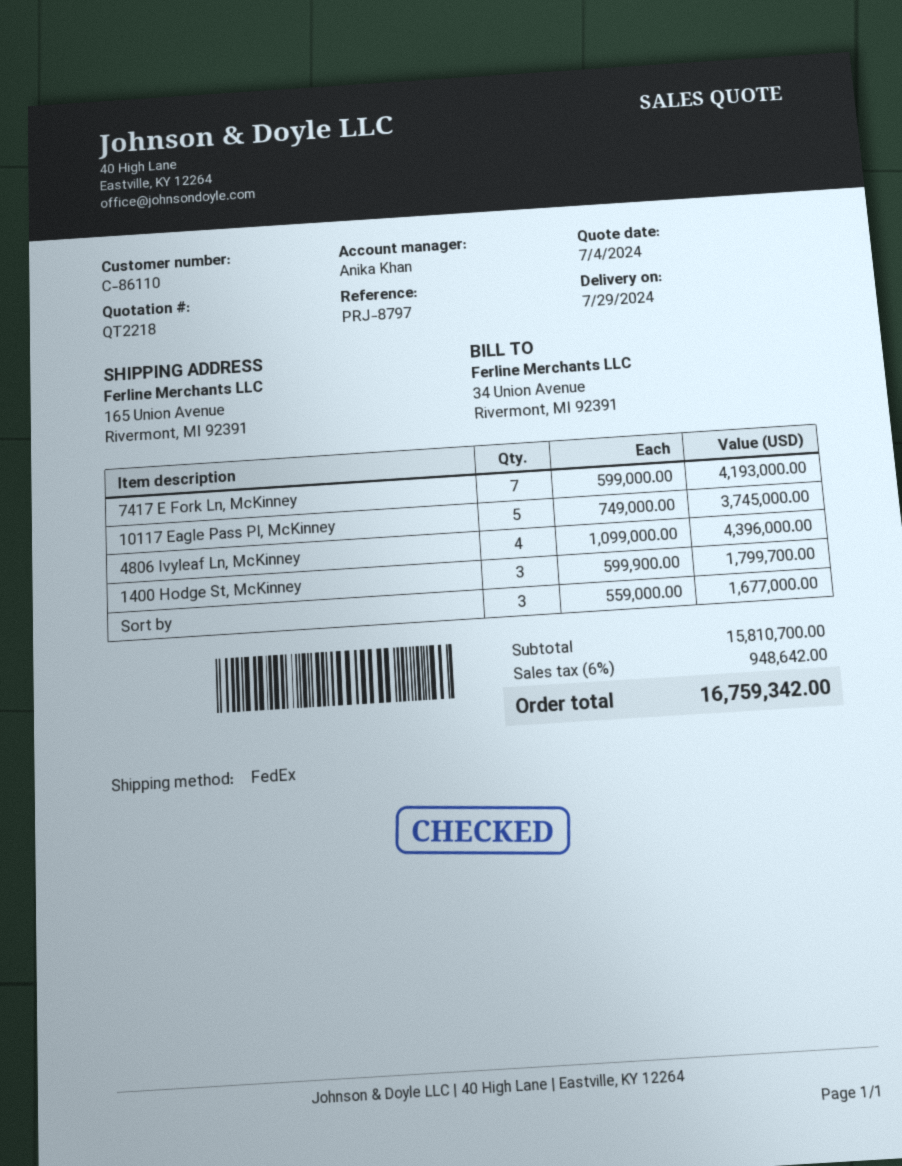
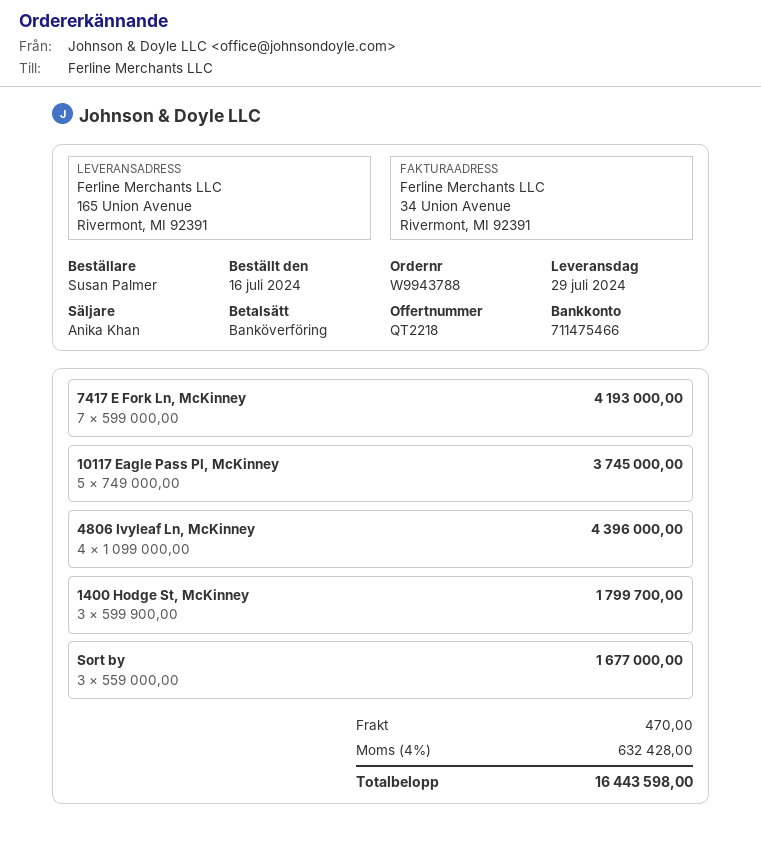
shipping: none -> 470.00
tax: 6% = 948642.00 -> 4% = 632428.00
total: 16759342.00 -> 16443598.00

